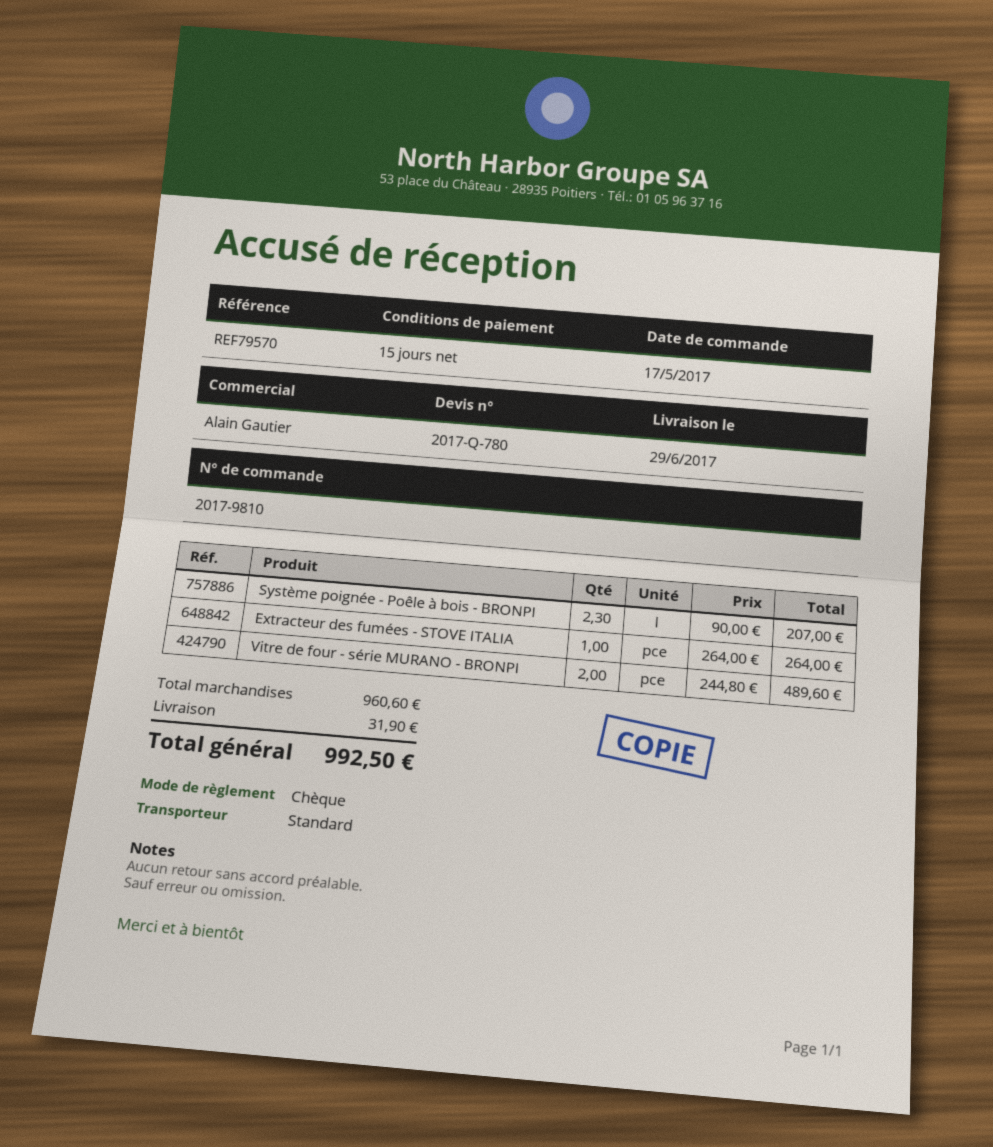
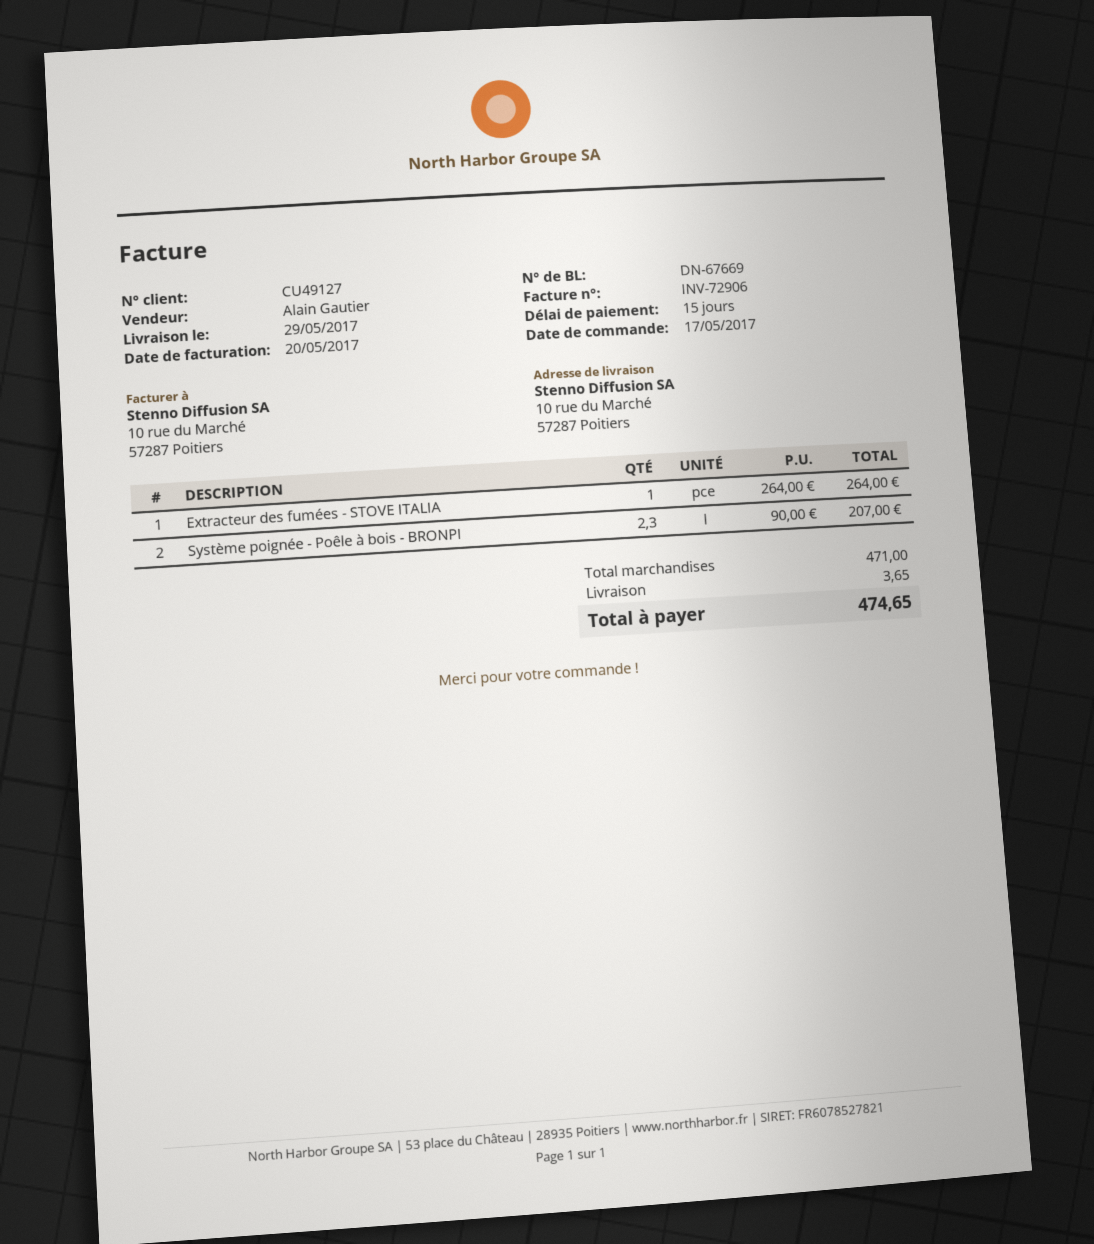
delivery date: 2017-06-29 -> 2017-05-29
Vitre de four - série MURANO - BRONPI: 2 x 244.80 = 489.60 -> none
subtotal: 960.60 -> 471.00
shipping: 31.90 -> 3.65
total: 992.50 -> 474.65

